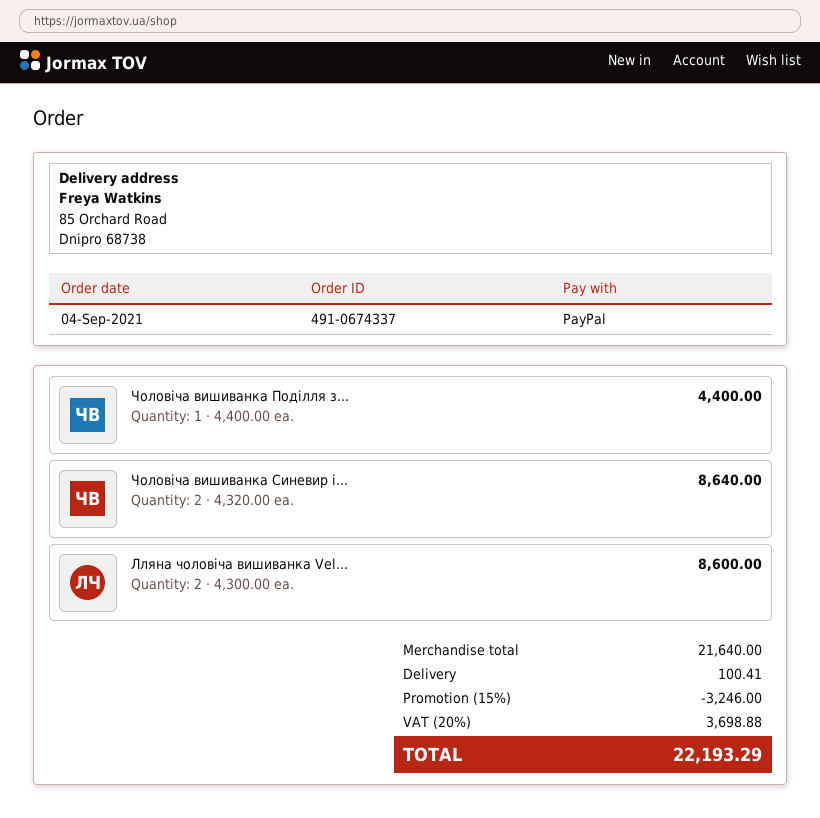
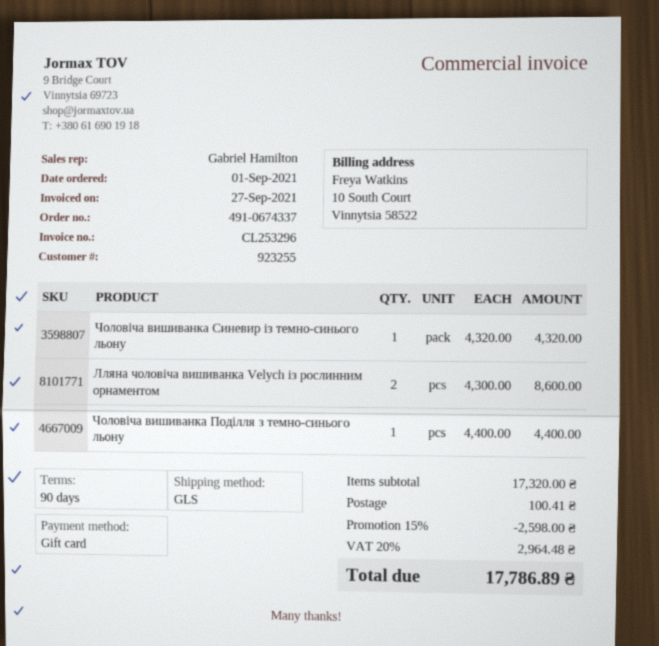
order date: 2021-09-04 -> 2021-09-01
payment method: PayPal -> gift card
Чоловіча вишиванка Синевир і...: 2 x 4320.00 = 8640.00 -> 1 x 4320.00 = 4320.00
subtotal: 21640.00 -> 17320.00
discount: 15% = 3246.00 -> 15% = 2598.00
tax: 20% = 3698.88 -> 20% = 2964.48
total: 22193.29 -> 17786.89

